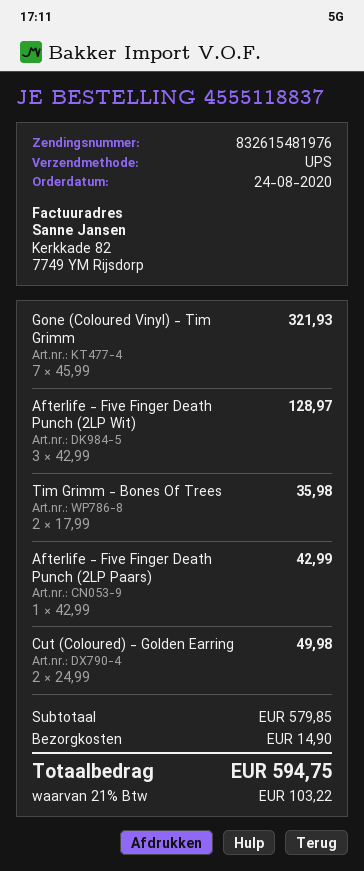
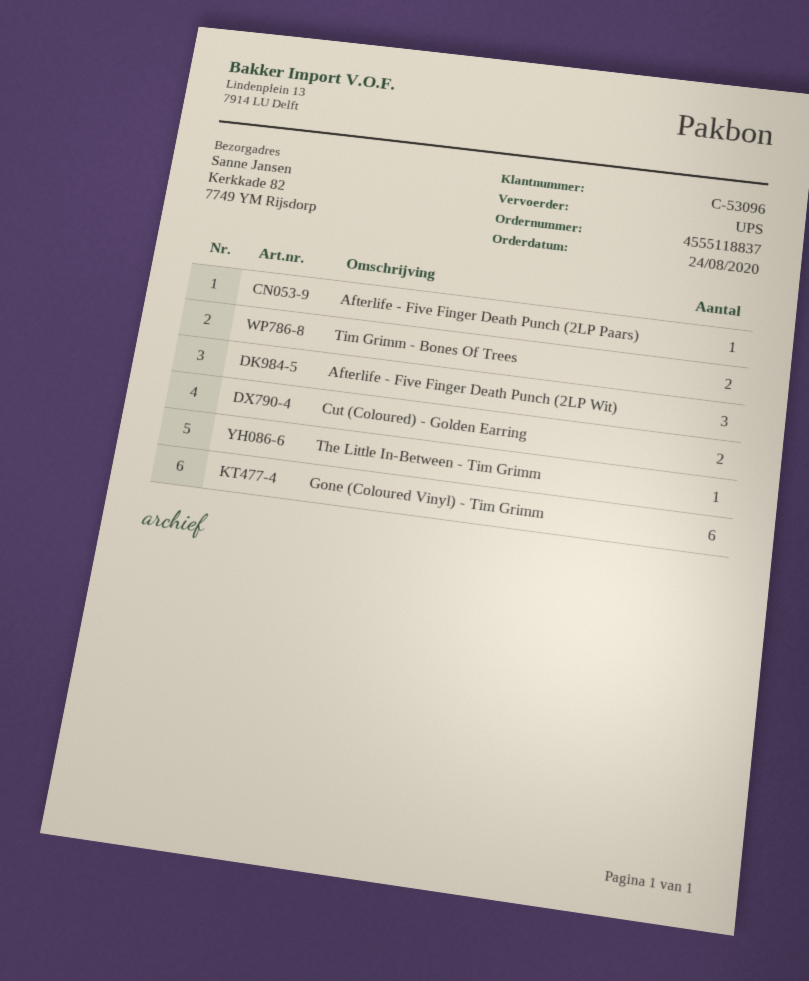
Gone (Coloured Vinyl) - Tim Grimm: 7 -> 6
The Little In-Between - Tim Grimm: none -> 1

